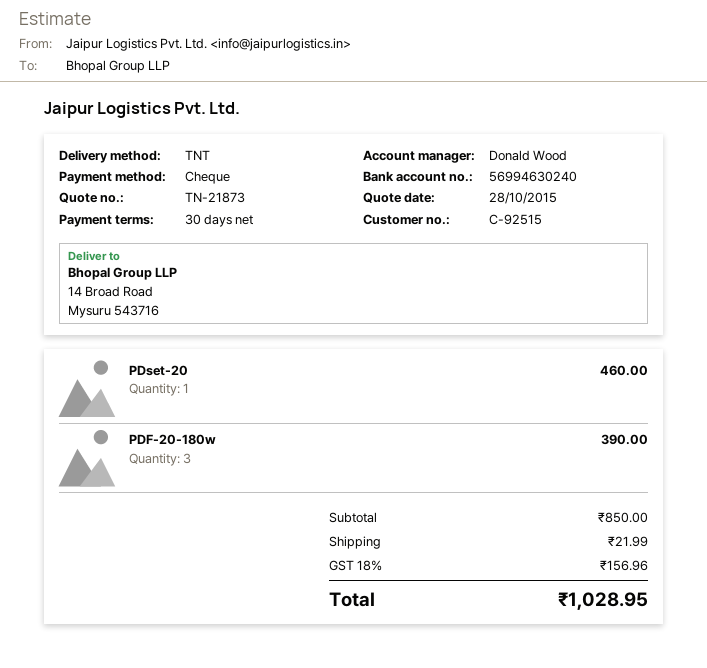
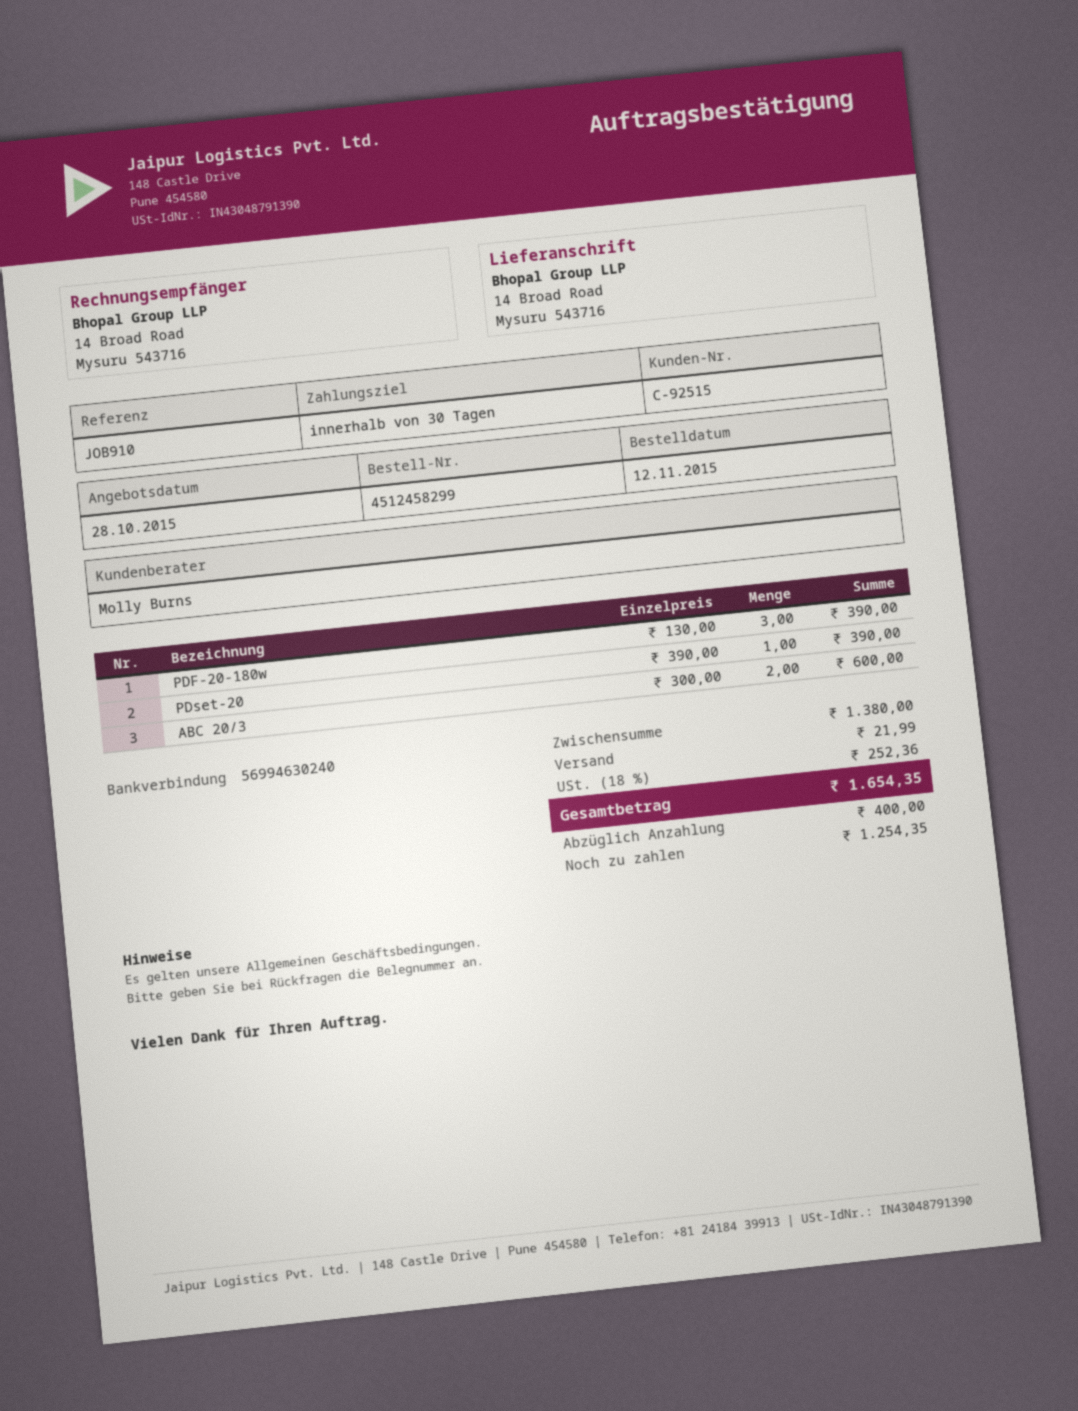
sales rep: Donald Wood -> Molly Burns
PDset-20: 1 for 460.00 -> 1 for 390.00
ABC 20/3: none -> 2 for 600.00
subtotal: 850.00 -> 1380.00
tax: 18% = 156.96 -> 18% = 252.36
total: 1028.95 -> 1654.35

